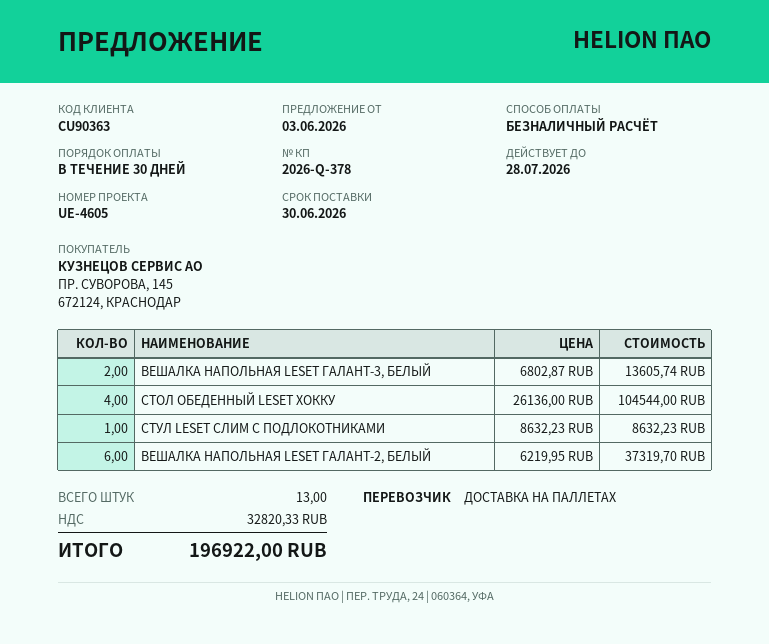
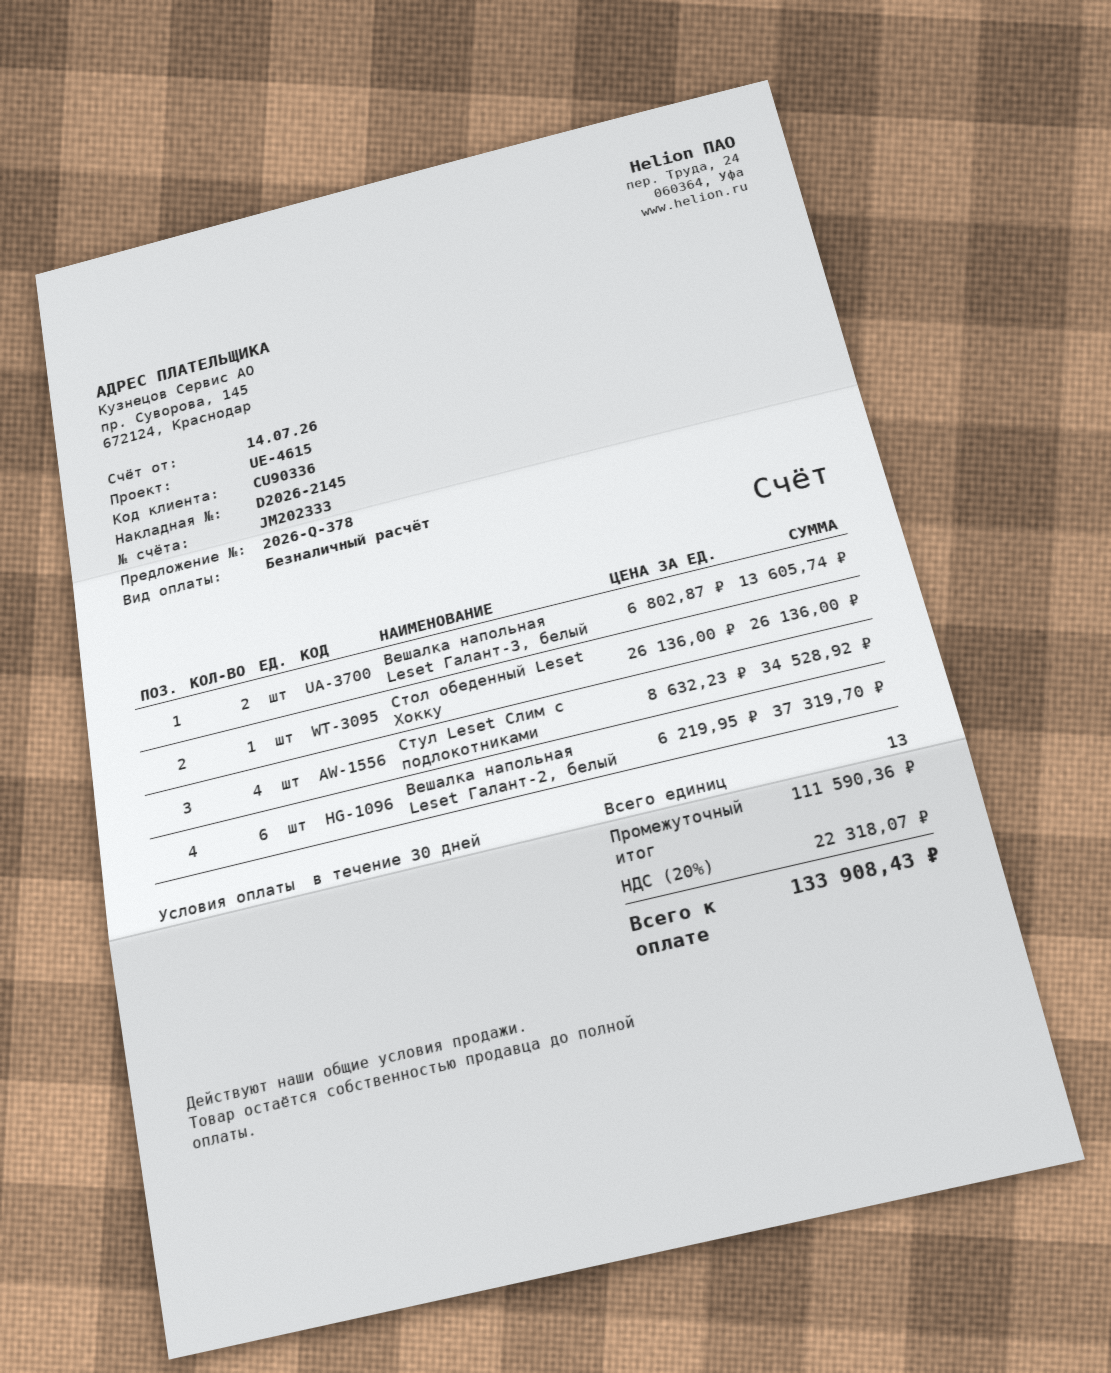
customer number: CU90363 -> CU90336
reference: UE-4605 -> UE-4615
СТОЛ ОБЕДЕННЫЙ LESET ХОККУ: 4 x 26136.00 = 104544.00 -> 1 x 26136.00 = 26136.00
СТУЛ LESET СЛИМ С ПОДЛОКОТНИКАМИ: 1 x 8632.23 = 8632.23 -> 4 x 8632.23 = 34528.92
tax: 32820.33 -> 22318.07
total: 196922.00 -> 133908.43

